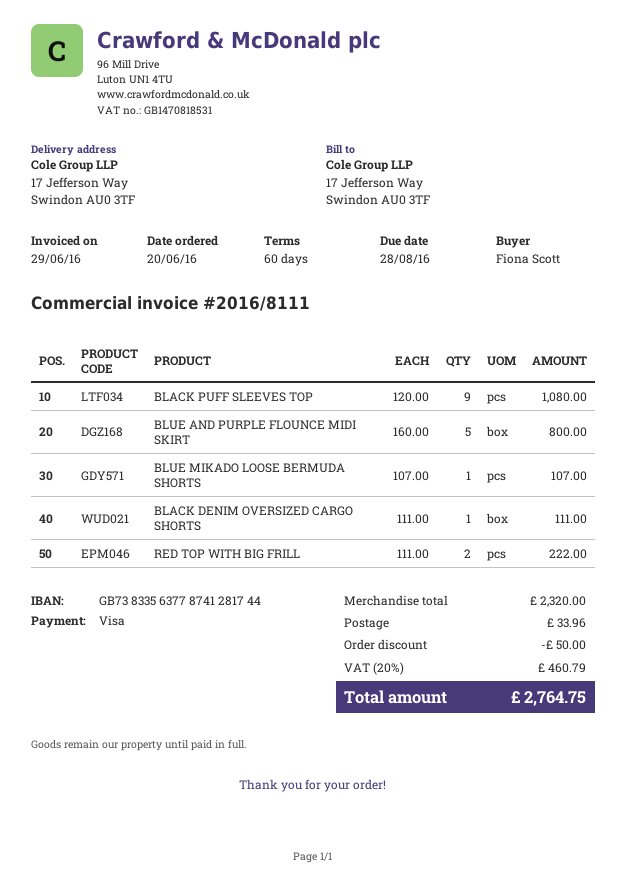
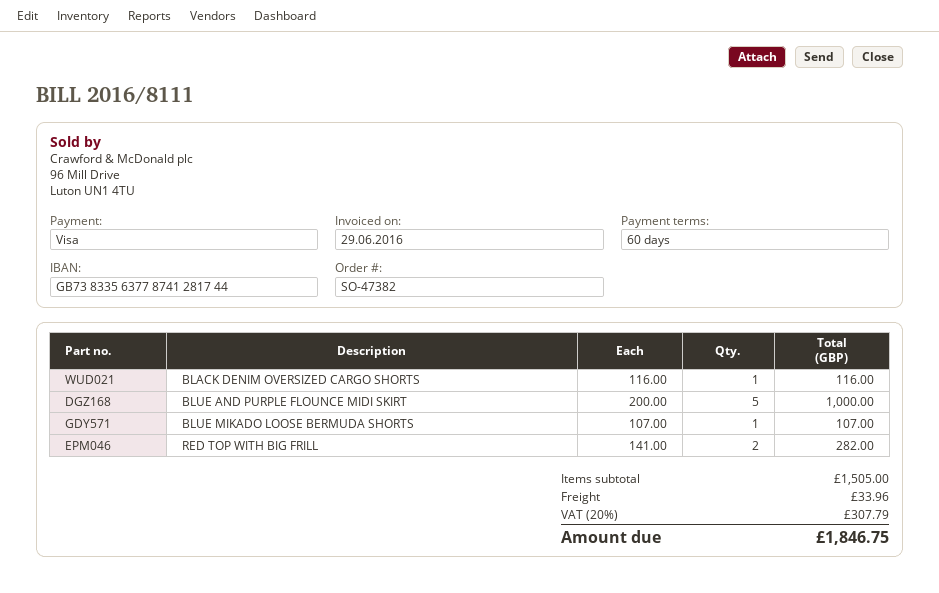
BLACK PUFF SLEEVES TOP: 9 x 120.00 = 1080.00 -> none
BLUE AND PURPLE FLOUNCE MIDI SKIRT: 5 x 160.00 = 800.00 -> 5 x 200.00 = 1000.00
BLACK DENIM OVERSIZED CARGO SHORTS: 1 x 111.00 = 111.00 -> 1 x 116.00 = 116.00
RED TOP WITH BIG FRILL: 2 x 111.00 = 222.00 -> 2 x 141.00 = 282.00
subtotal: 2320.00 -> 1505.00
discount: 50.00 -> none
tax: 20% = 460.79 -> 20% = 307.79
total: 2764.75 -> 1846.75

